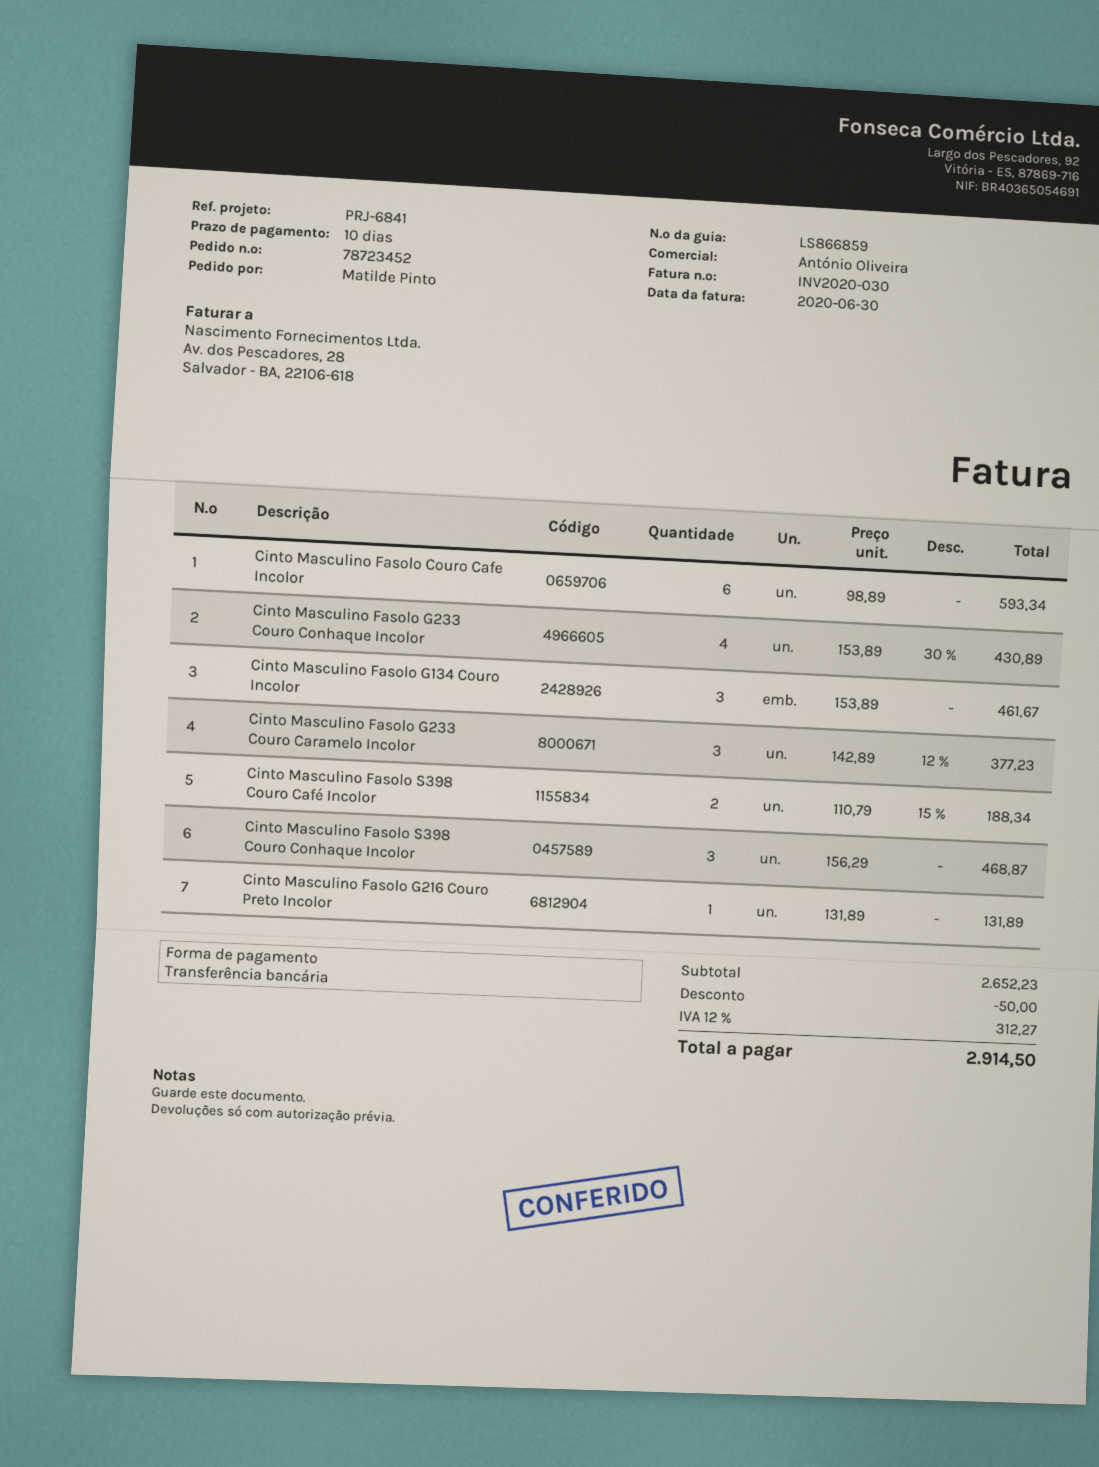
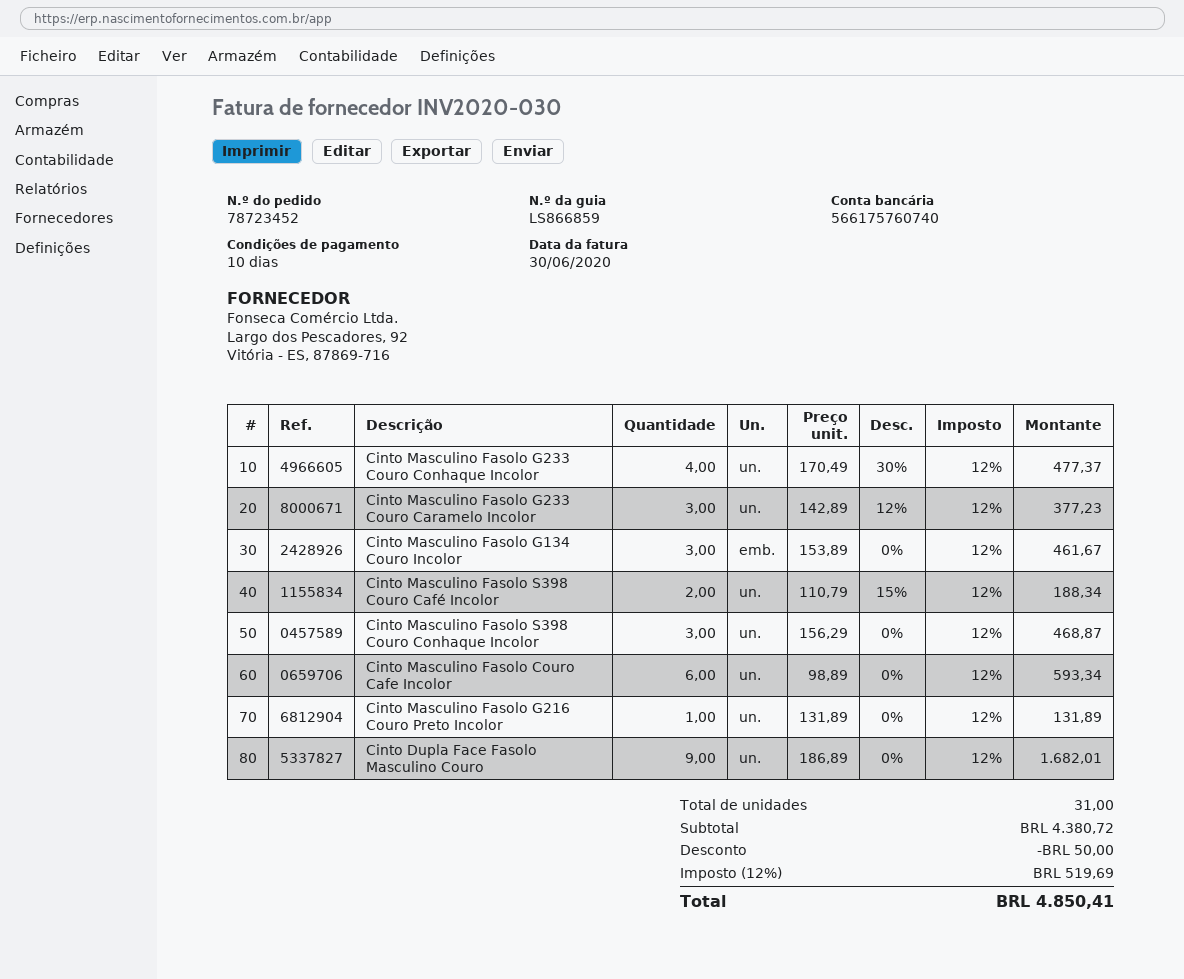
Cinto Masculino Fasolo G233 Couro Conhaque Incolor: 4 x 153.89 - 30% = 430.89 -> 4 x 170.49 - 30% = 477.37
Cinto Dupla Face Fasolo Masculino Couro: none -> 9 x 186.89 = 1682.01
subtotal: 2652.23 -> 4380.72
tax: 12% = 312.27 -> 12% = 519.69
total: 2914.50 -> 4850.41

